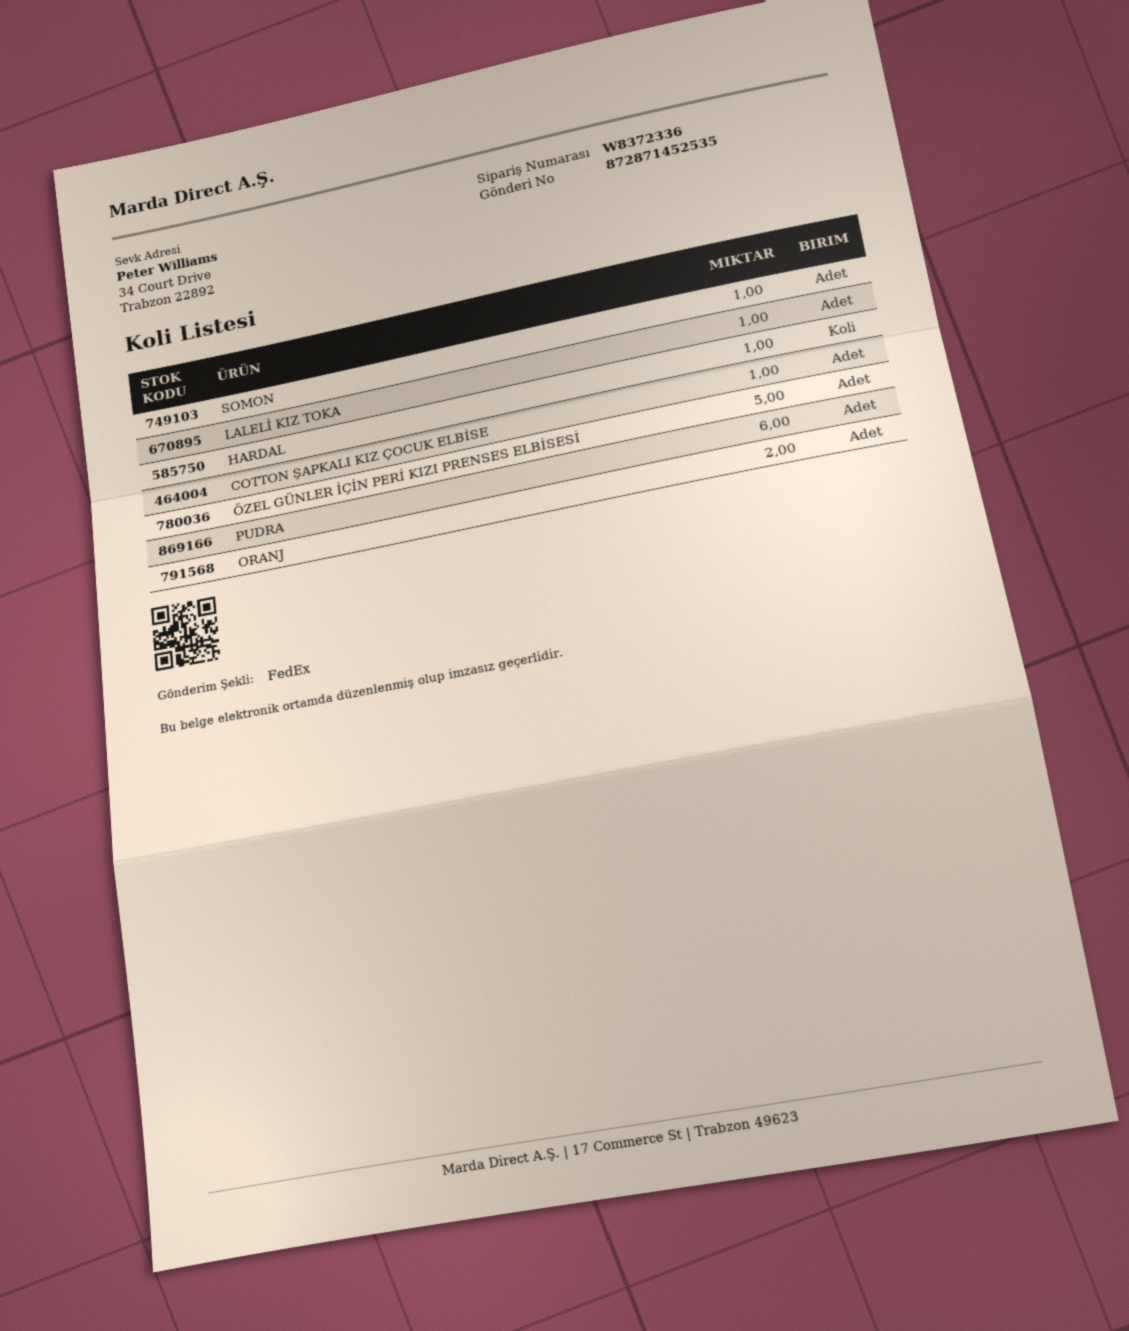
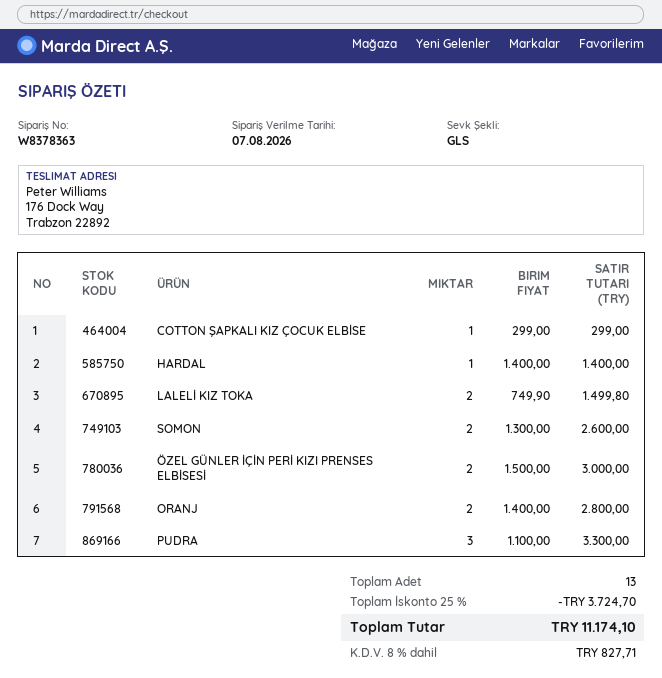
order number: W8372336 -> W8378363
shipping method: FedEx -> GLS
ship to: 34 Court Drive, Trabzon 22892 -> 176 Dock Way, Trabzon 22892
SOMON: 1 -> 2
LALELİ KIZ TOKA: 1 -> 2
ÖZEL GÜNLER İÇİN PERİ KIZI PRENSES ELBİSESİ: 5 -> 2
PUDRA: 6 -> 3

